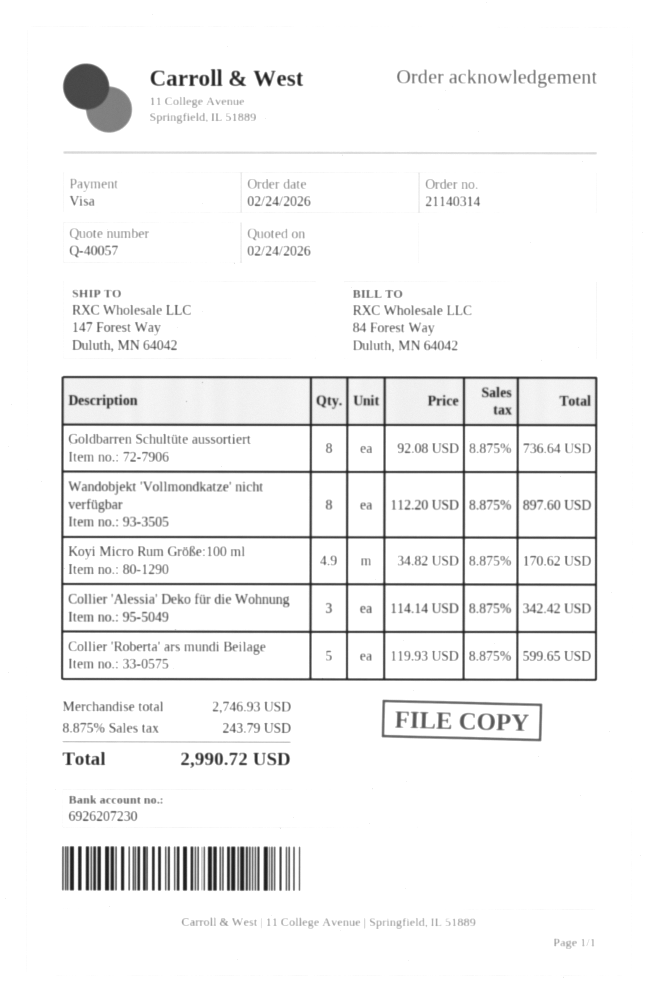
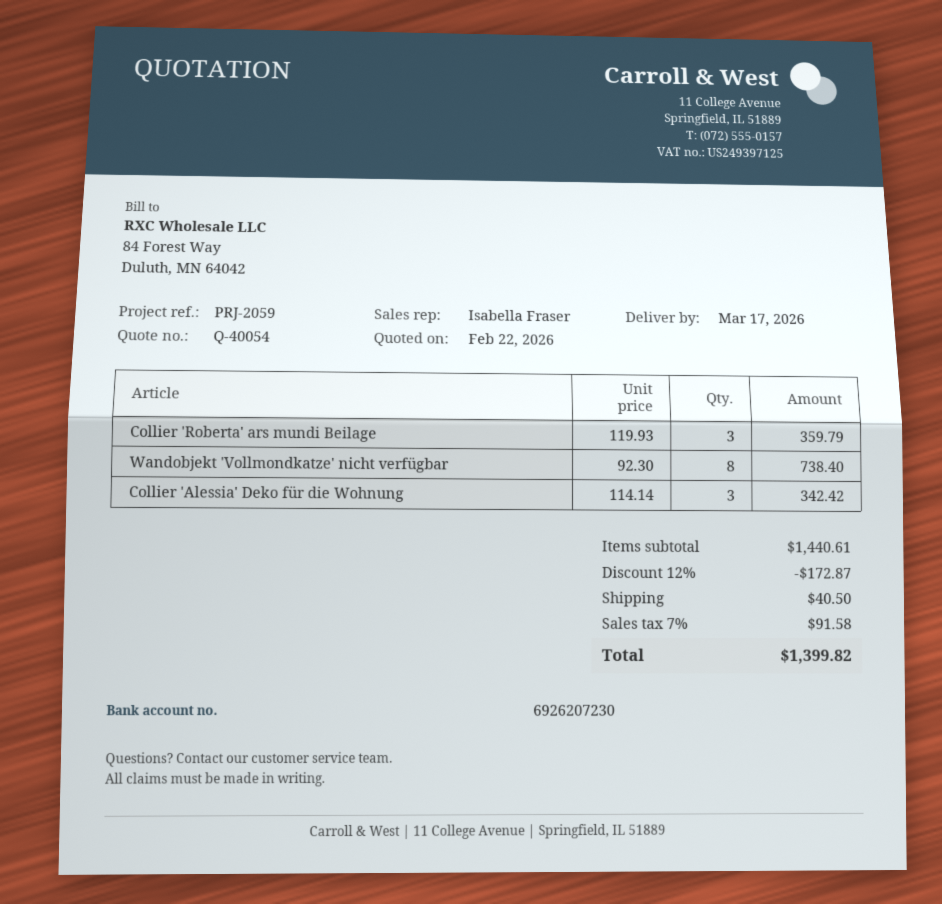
quote number: Q-40057 -> Q-40054
quote date: 2026-02-24 -> 2026-02-22
Goldbarren Schultüte aussortiert: 8 x 92.08 = 736.64 -> none
Wandobjekt 'Vollmondkatze' nicht verfügbar: 8 x 112.20 = 897.60 -> 8 x 92.30 = 738.40
Koyi Micro Rum Größe:100 ml: 4.9 x 34.82 = 170.62 -> none
Collier 'Roberta' ars mundi Beilage: 5 x 119.93 = 599.65 -> 3 x 119.93 = 359.79
subtotal: 2746.93 -> 1440.61
discount: none -> 12% = 172.87
shipping: none -> 40.50
tax: 8.875% = 243.79 -> 7% = 91.58
total: 2990.72 -> 1399.82

